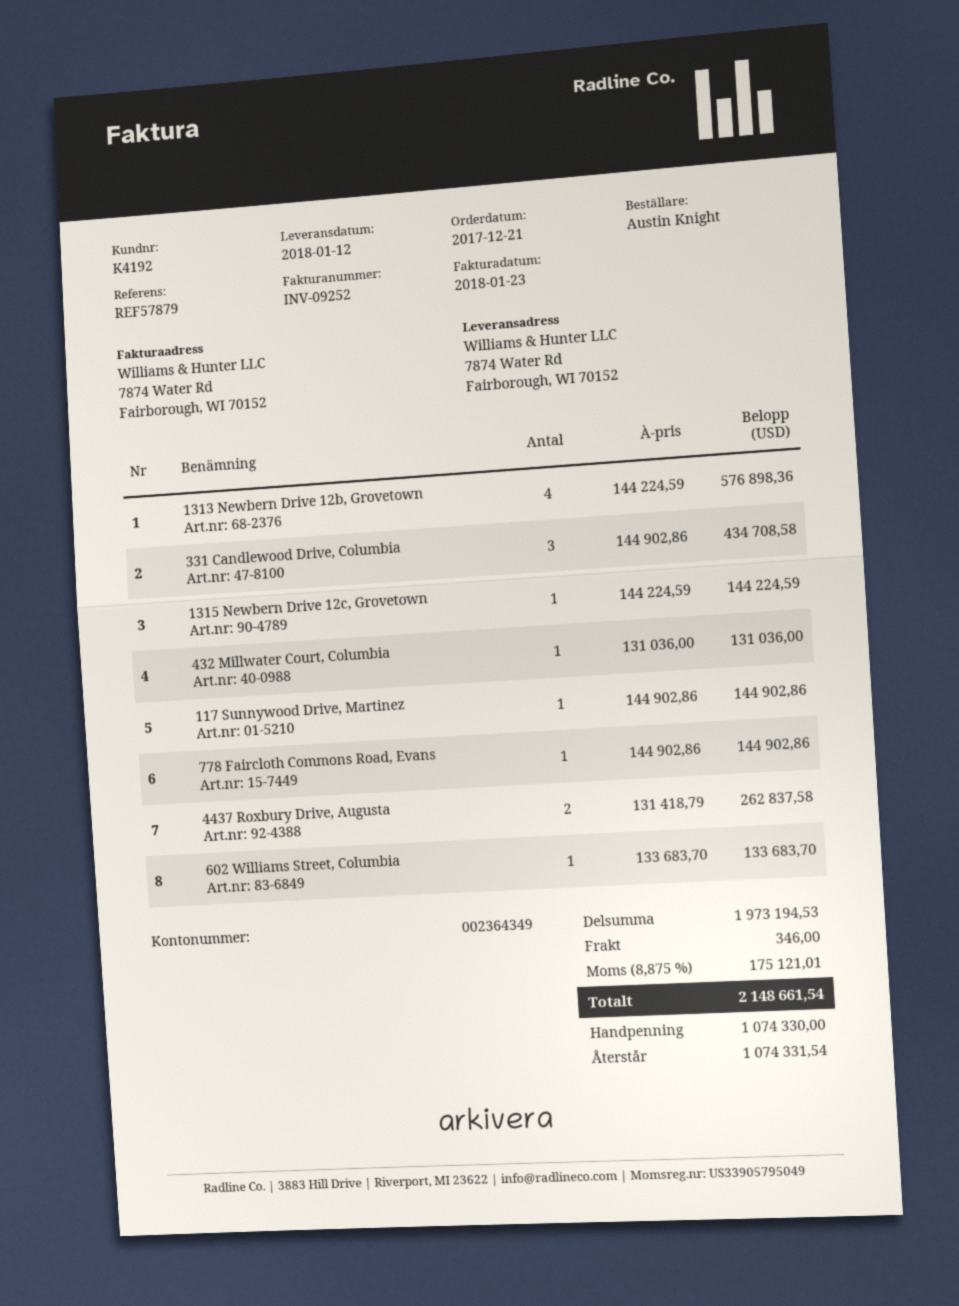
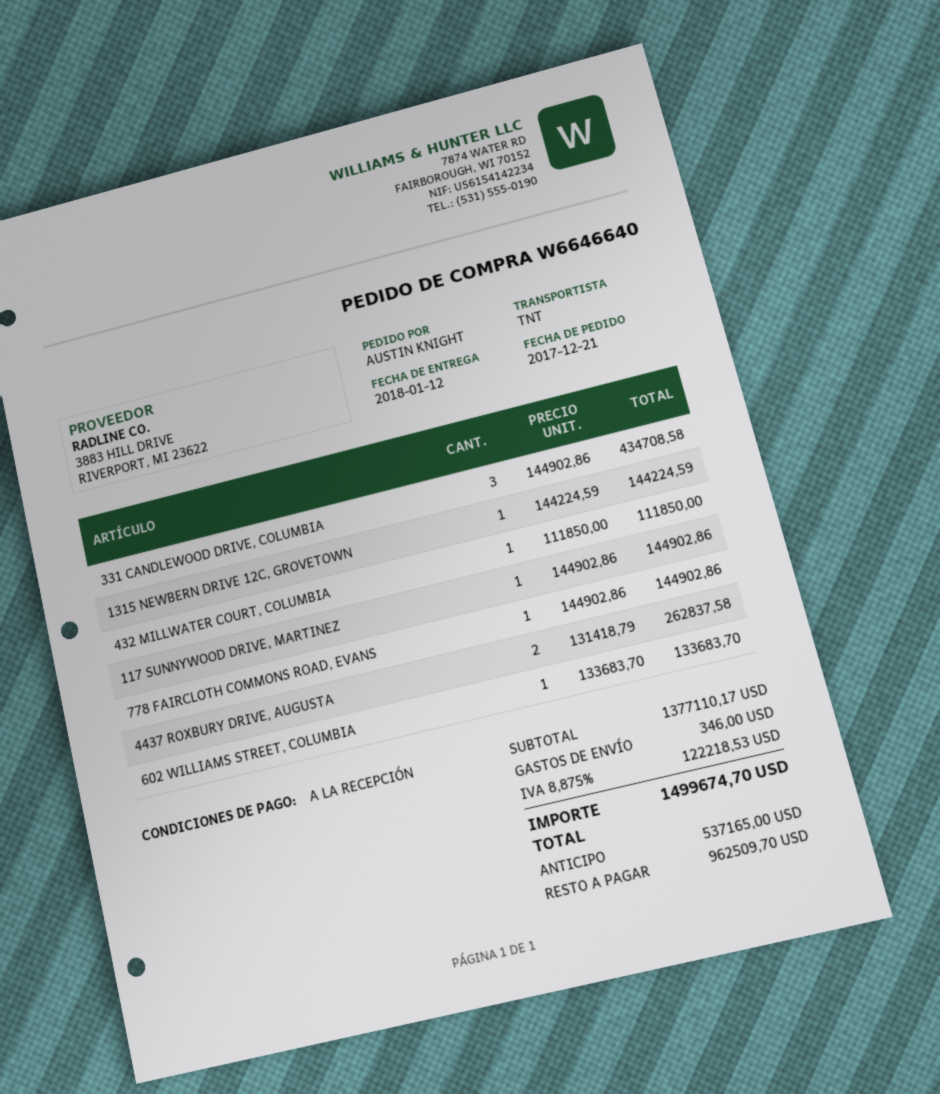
1313 Newbern Drive 12b, Grovetown: 4 x 144224.59 = 576898.36 -> none
432 Millwater Court, Columbia: 1 x 131036.00 = 131036.00 -> 1 x 111850.00 = 111850.00
subtotal: 1973194.53 -> 1377110.17
tax: 8.875% = 175121.01 -> 8.875% = 122218.53
total: 2148661.54 -> 1499674.70
deposit: 1074330.00 -> 537165.00
balance: 1074331.54 -> 962509.70

